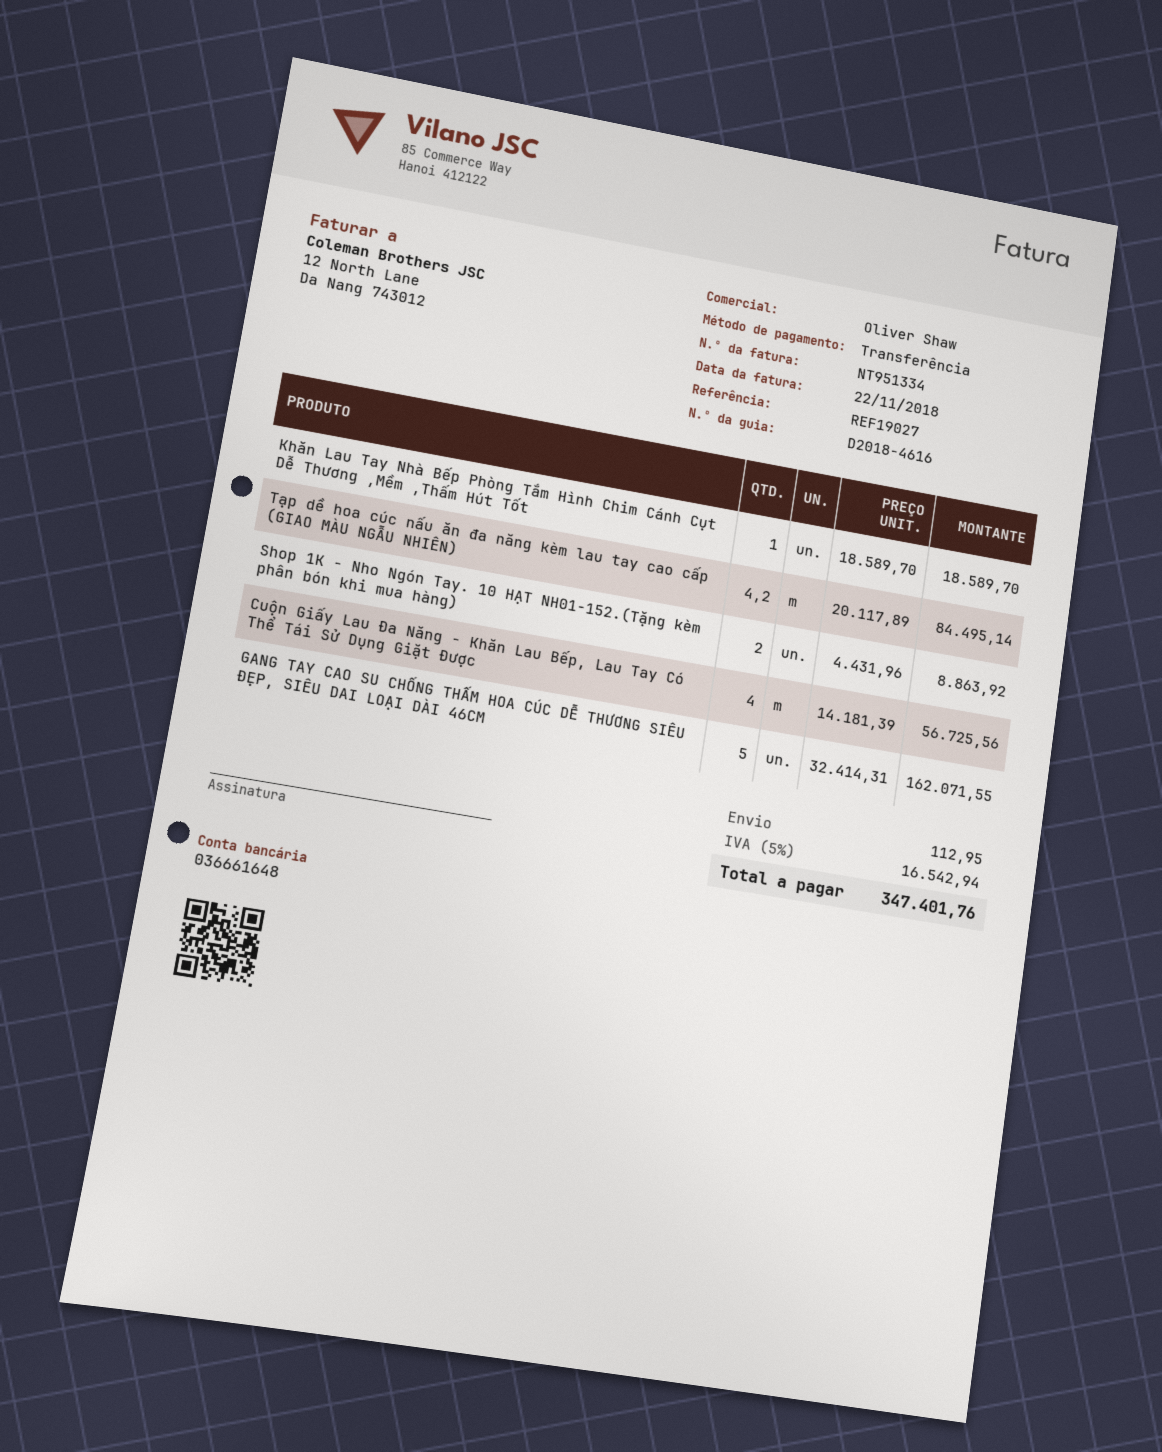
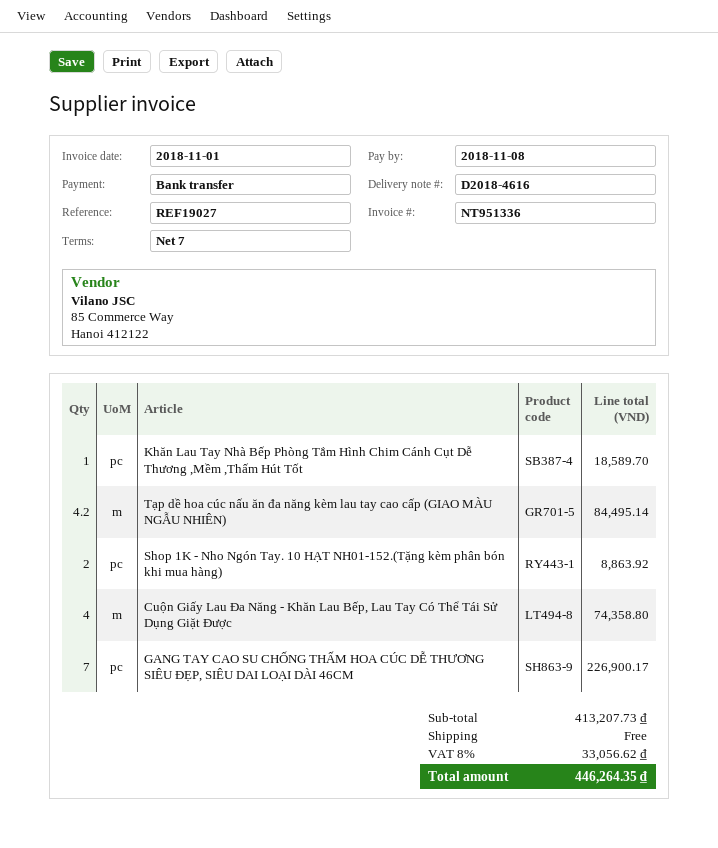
invoice number: NT951334 -> NT951336
invoice date: 2018-11-22 -> 2018-11-01
Cuộn Giấy Lau Đa Năng - Khăn Lau Bếp, Lau Tay Có Thể Tái Sử Dụng Giặt Được: 4 for 56725.56 -> 4 for 74358.80
GANG TAY CAO SU CHỐNG THẤM HOA CÚC DỄ THƯƠNG SIÊU ĐẸP, SIÊU DAI LOẠI DÀI 46CM: 5 for 162071.55 -> 7 for 226900.17
shipping: 112.95 -> 0.00
tax: 5% = 16542.94 -> 8% = 33056.62
total: 347401.76 -> 446264.35

